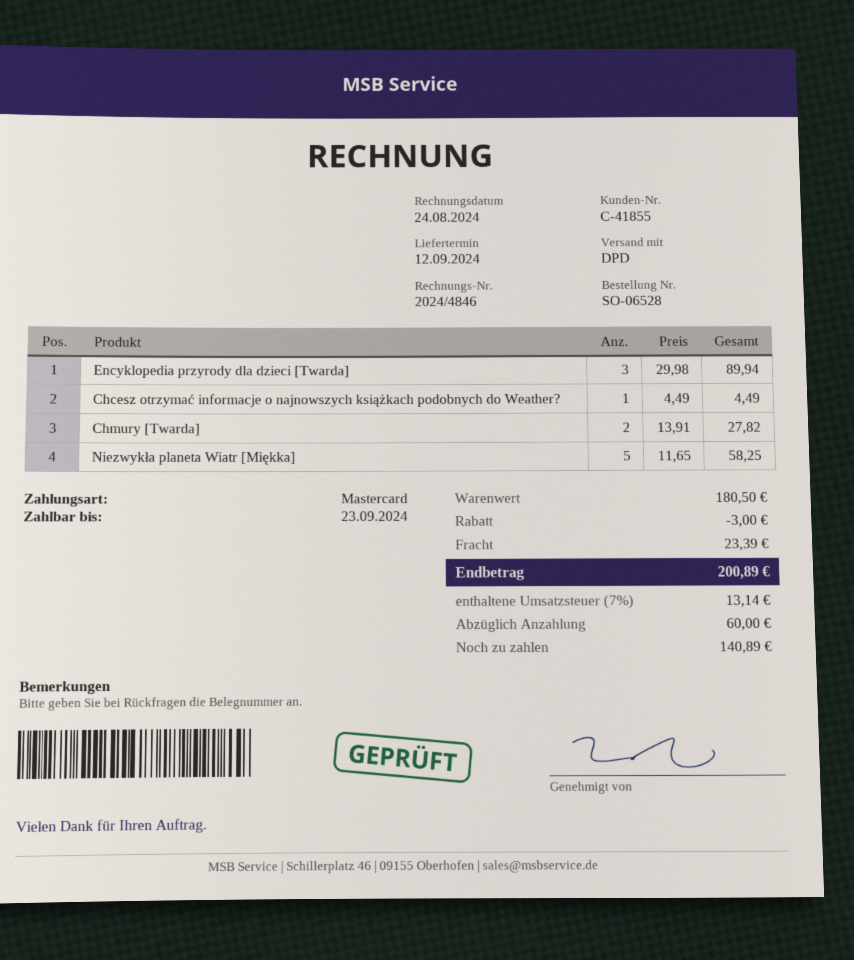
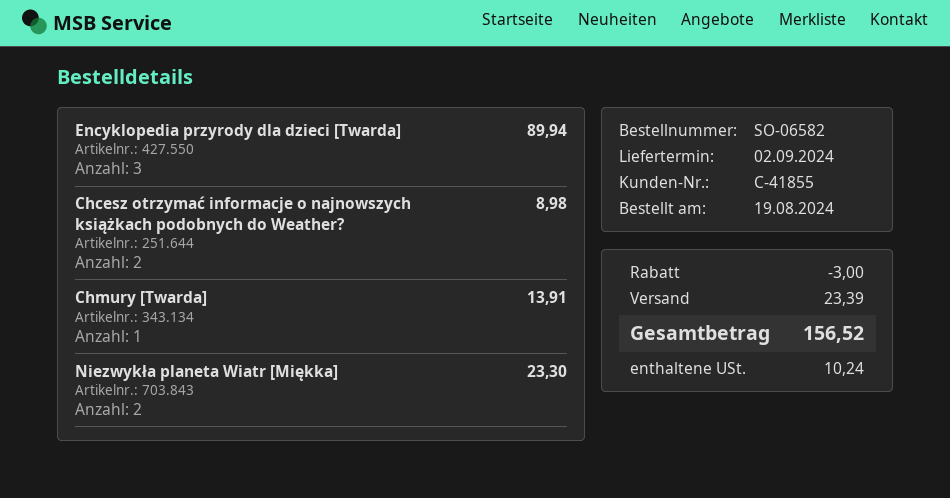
order number: SO-06528 -> SO-06582
delivery date: 2024-09-12 -> 2024-09-02
Chcesz otrzymać informacje o najnowszych książkach podobnych do Weather?: 1 for 4.49 -> 2 for 8.98
Chmury [Twarda]: 2 for 27.82 -> 1 for 13.91
Niezwykła planeta Wiatr [Miękka]: 5 for 58.25 -> 2 for 23.30
tax: 13.14 -> 10.24
total: 200.89 -> 156.52

